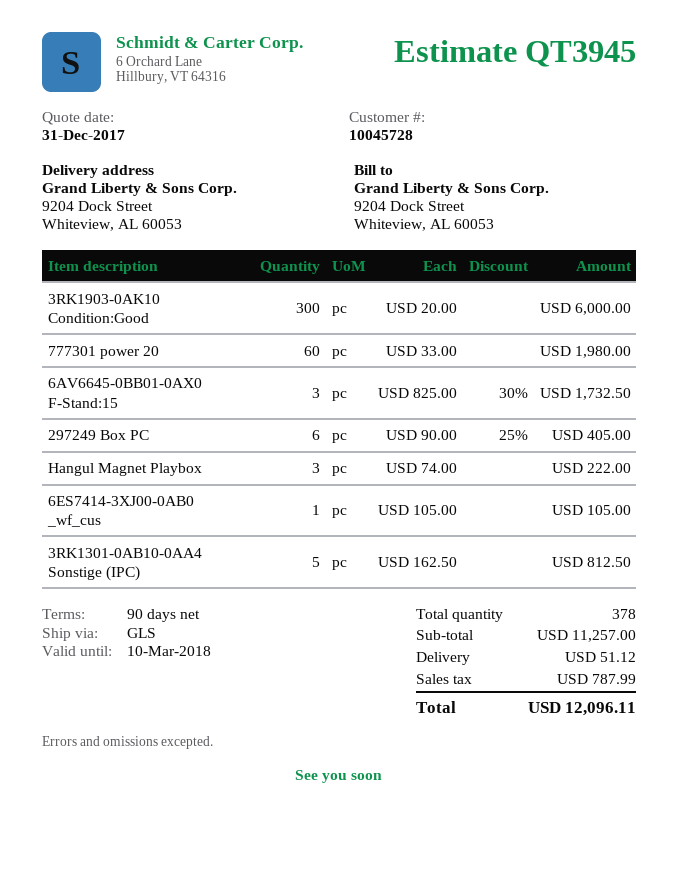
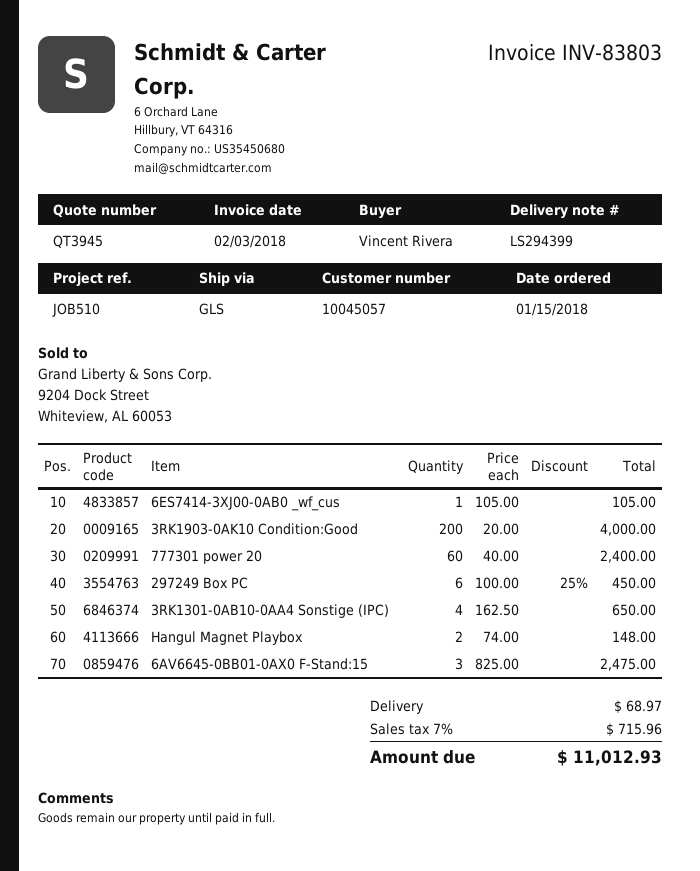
customer number: 10045728 -> 10045057
3RK1903-0AK10 Condition:Good: 300 x 20.00 = 6000.00 -> 200 x 20.00 = 4000.00
777301 power 20: 60 x 33.00 = 1980.00 -> 60 x 40.00 = 2400.00
6AV6645-0BB01-0AX0 F-Stand:15: 3 x 825.00 - 30% = 1732.50 -> 3 x 825.00 = 2475.00
297249 Box PC: 6 x 90.00 - 25% = 405.00 -> 6 x 100.00 - 25% = 450.00
Hangul Magnet Playbox: 3 x 74.00 = 222.00 -> 2 x 74.00 = 148.00
3RK1301-0AB10-0AA4 Sonstige (IPC): 5 x 162.50 = 812.50 -> 4 x 162.50 = 650.00
shipping: 51.12 -> 68.97
tax: 787.99 -> 715.96
total: 12096.11 -> 11012.93

